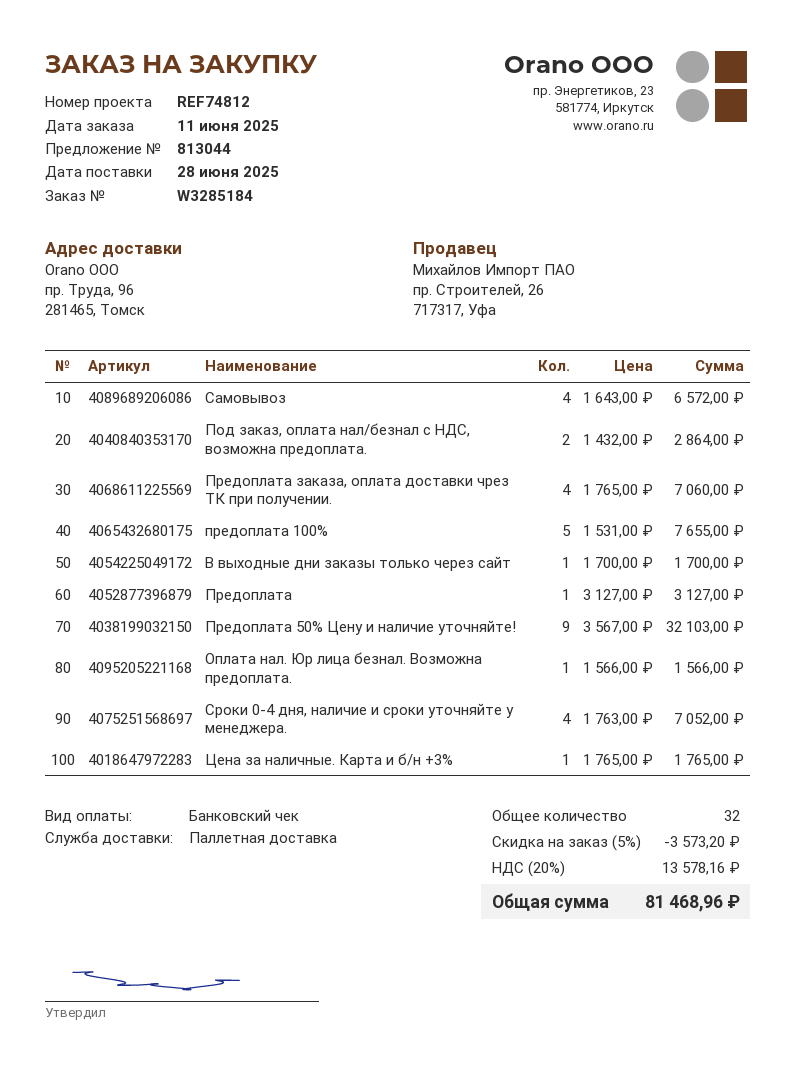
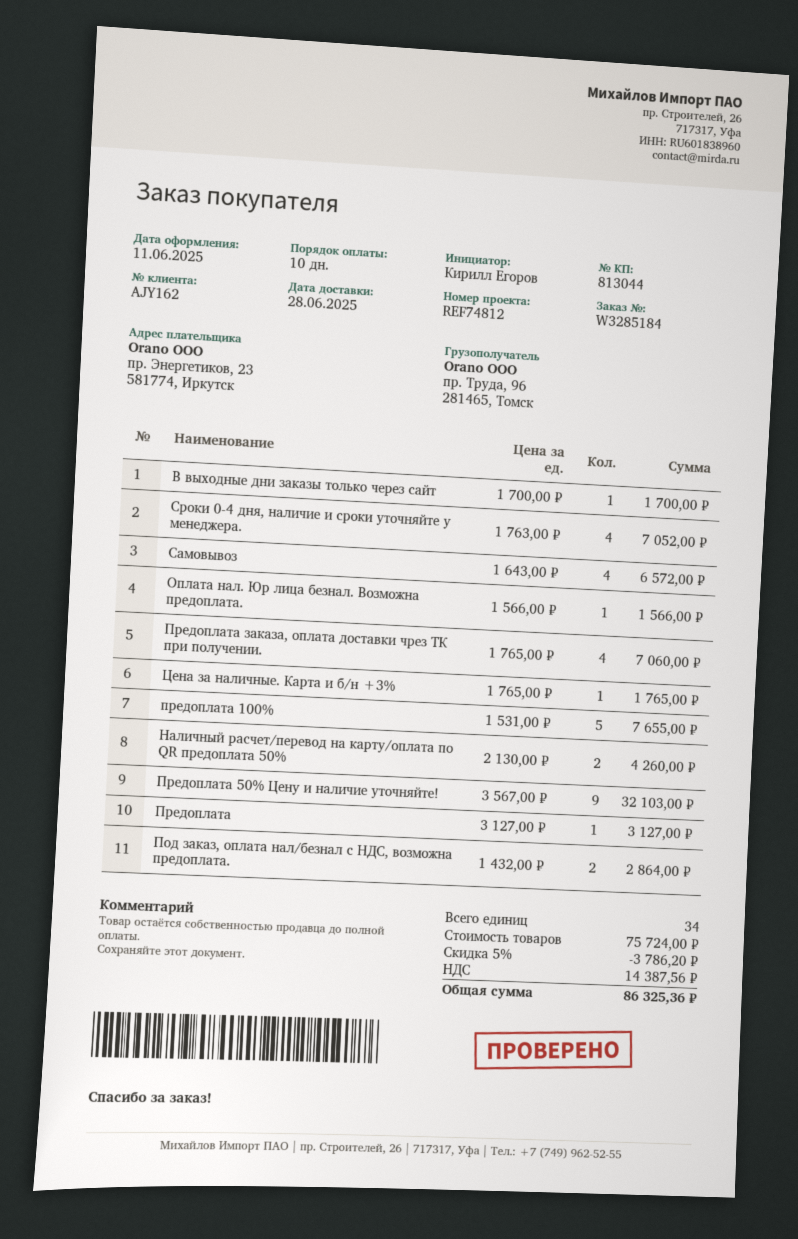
Наличный расчет/перевод на карту/оплата по QR предоплата 50%: none -> 2 x 2130.00 = 4260.00
total quantity: 32 -> 34
discount: 5% = 3573.20 -> 5% = 3786.20
tax: 13578.16 -> 14387.56
total: 81468.96 -> 86325.36

